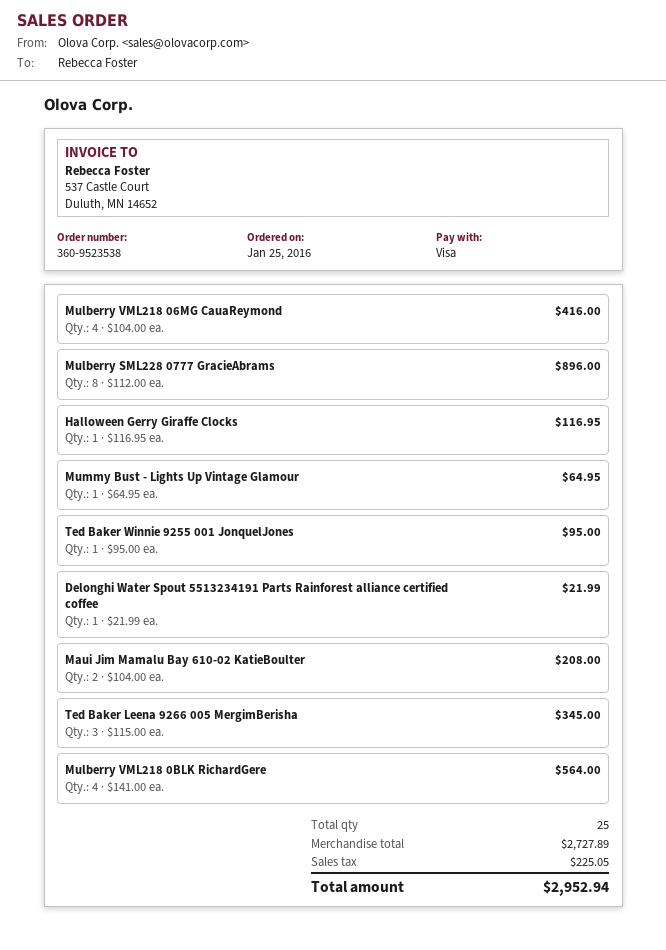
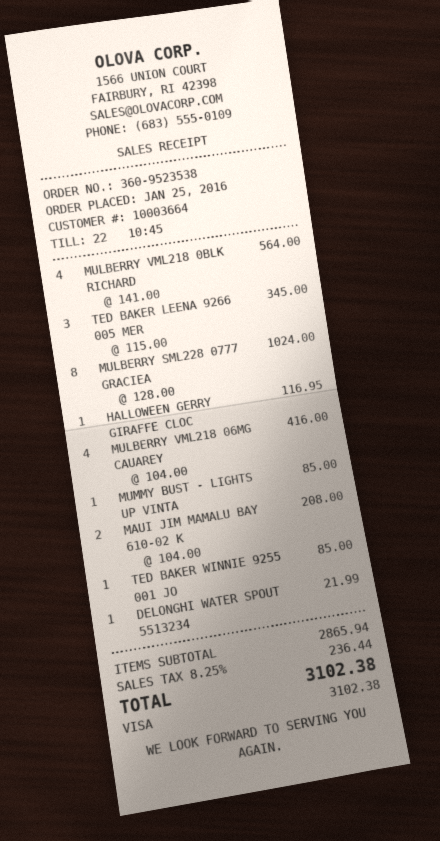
Mulberry SML228 0777 GracieAbrams: 8 x 112.00 = 896.00 -> 8 x 128.00 = 1024.00
Mummy Bust - Lights Up Vintage Glamour: 1 x 64.95 = 64.95 -> 1 x 85.00 = 85.00
Ted Baker Winnie 9255 001 JonquelJones: 1 x 95.00 = 95.00 -> 1 x 85.00 = 85.00
subtotal: 2727.89 -> 2865.94
tax: 225.05 -> 236.44
total: 2952.94 -> 3102.38

